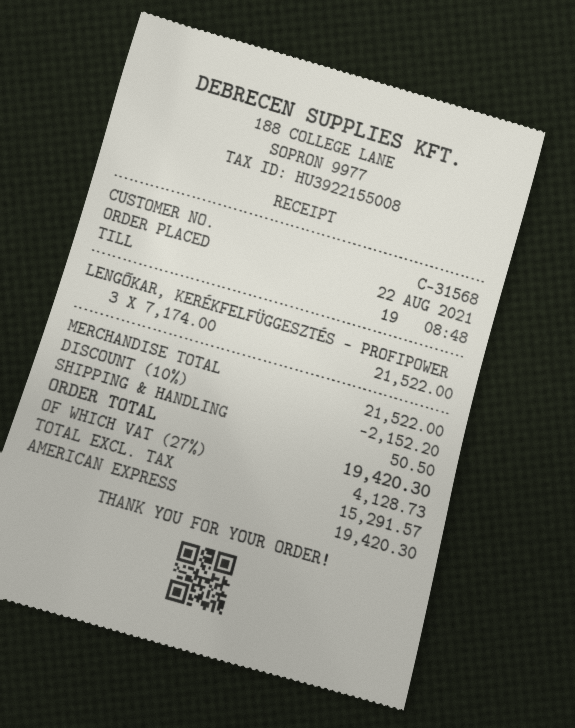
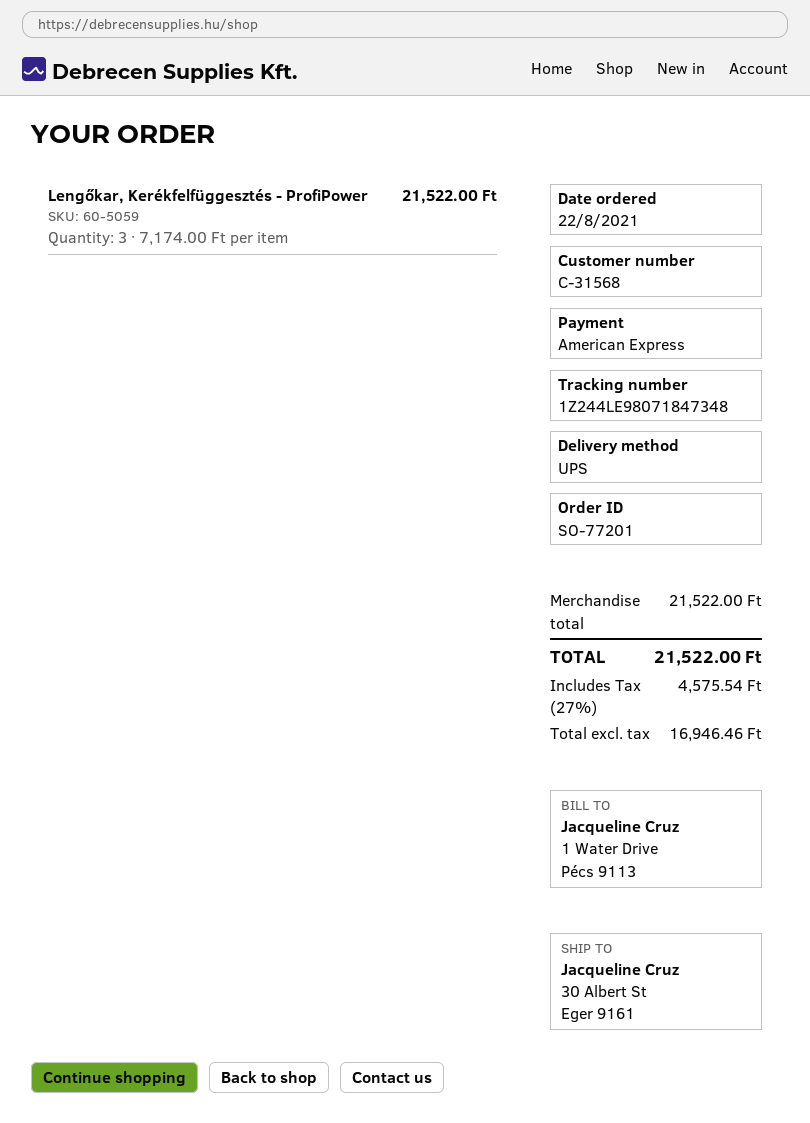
discount: 10% = 2152.20 -> none
shipping: 50.50 -> none
net: 15291.57 -> 16946.46
tax: 27% = 4128.73 -> 27% = 4575.54
total: 19420.30 -> 21522.00

